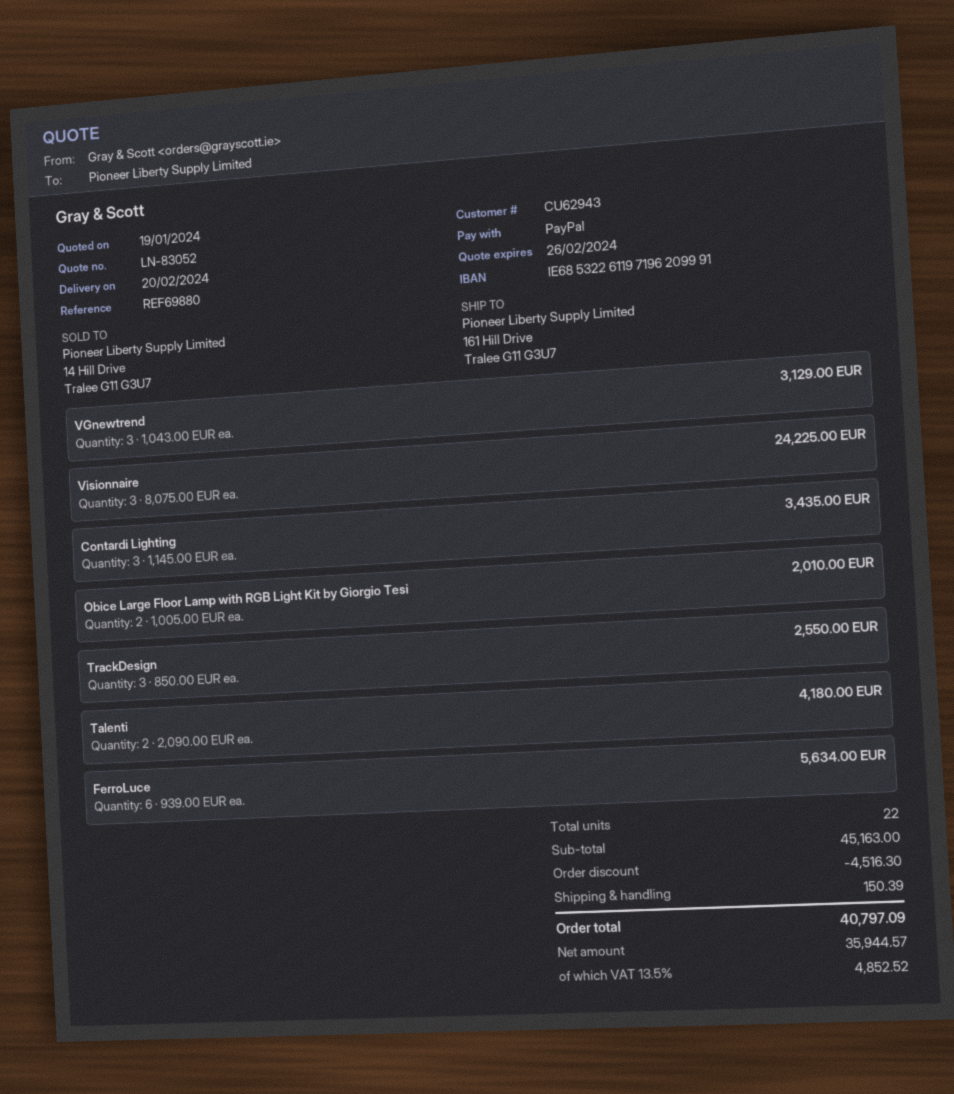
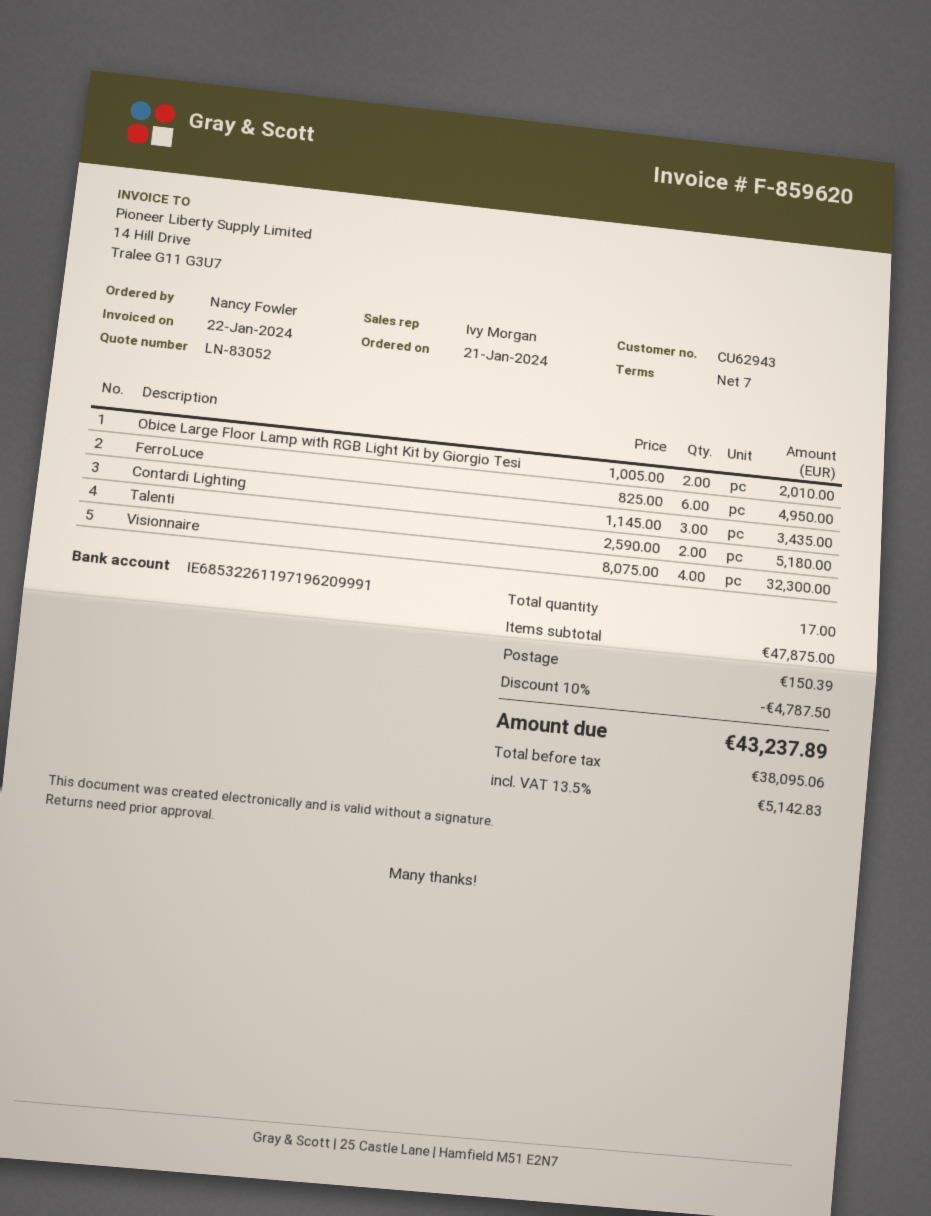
VGnewtrend: 3 x 1043.00 = 3129.00 -> none
Visionnaire: 3 x 8075.00 = 24225.00 -> 4 x 8075.00 = 32300.00
TrackDesign: 3 x 850.00 = 2550.00 -> none
Talenti: 2 x 2090.00 = 4180.00 -> 2 x 2590.00 = 5180.00
FerroLuce: 6 x 939.00 = 5634.00 -> 6 x 825.00 = 4950.00
total quantity: 22 -> 17
subtotal: 45163.00 -> 47875.00
discount: 4516.30 -> 4787.50
net: 35944.57 -> 38095.06
tax: 13.5% = 4852.52 -> 13.5% = 5142.83
total: 40797.09 -> 43237.89

